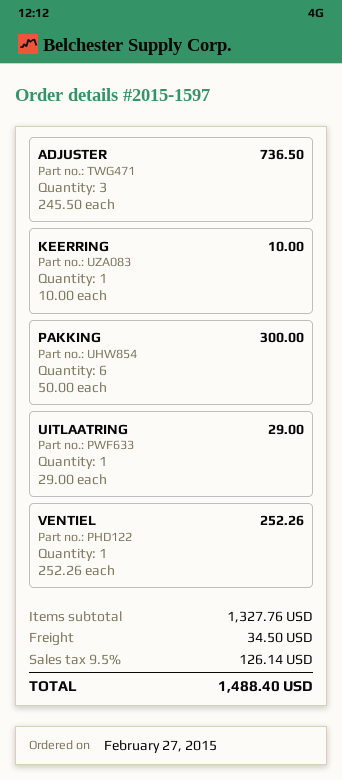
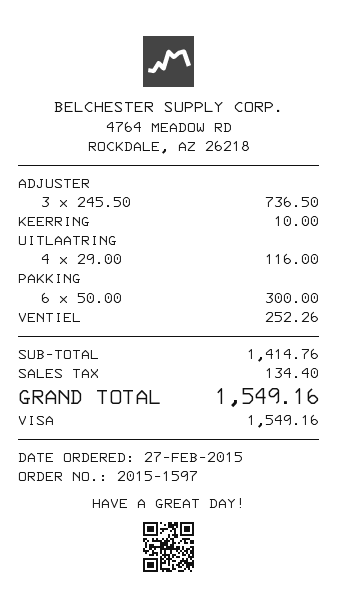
UITLAATRING: 1 x 29.00 = 29.00 -> 4 x 29.00 = 116.00
subtotal: 1327.76 -> 1414.76
shipping: 34.50 -> none
tax: 126.14 -> 134.40
total: 1488.40 -> 1549.16

